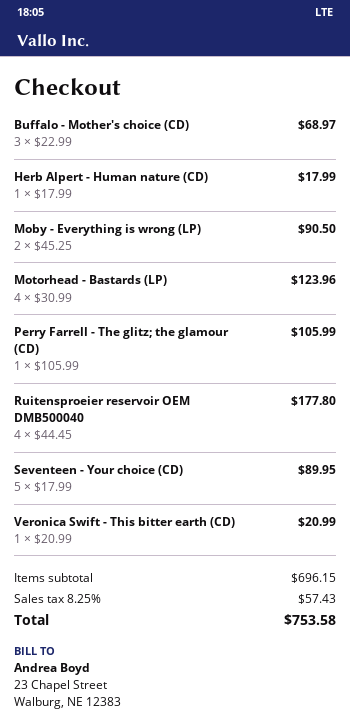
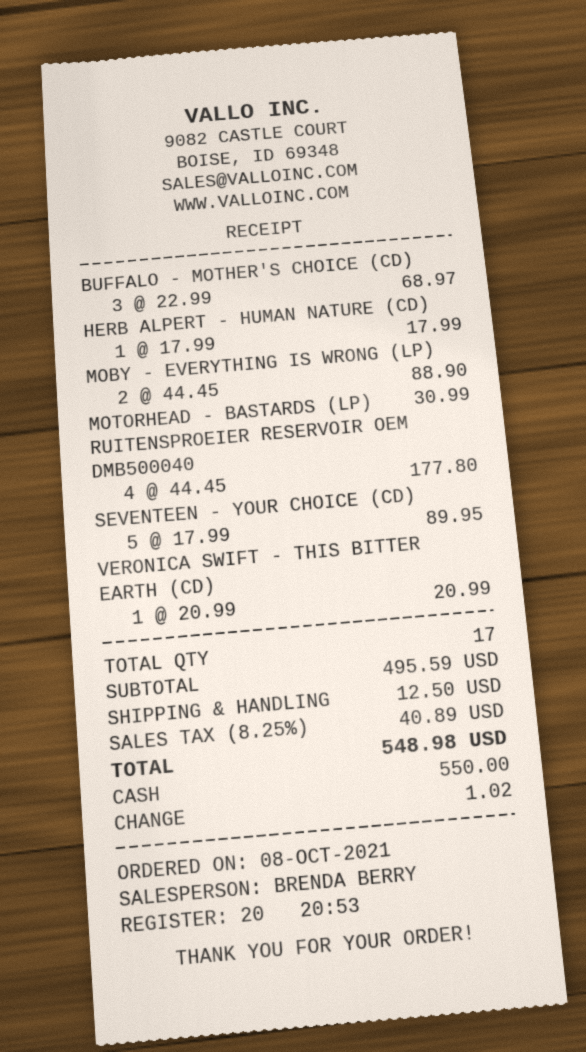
Moby - Everything is wrong (LP): 2 x 45.25 = 90.50 -> 2 x 44.45 = 88.90
Motorhead - Bastards (LP): 4 x 30.99 = 123.96 -> 1 x 30.99 = 30.99
Perry Farrell - The glitz; the glamour (CD): 1 x 105.99 = 105.99 -> none
subtotal: 696.15 -> 495.59
shipping: none -> 12.50
tax: 8.25% = 57.43 -> 8.25% = 40.89
total: 753.58 -> 548.98

